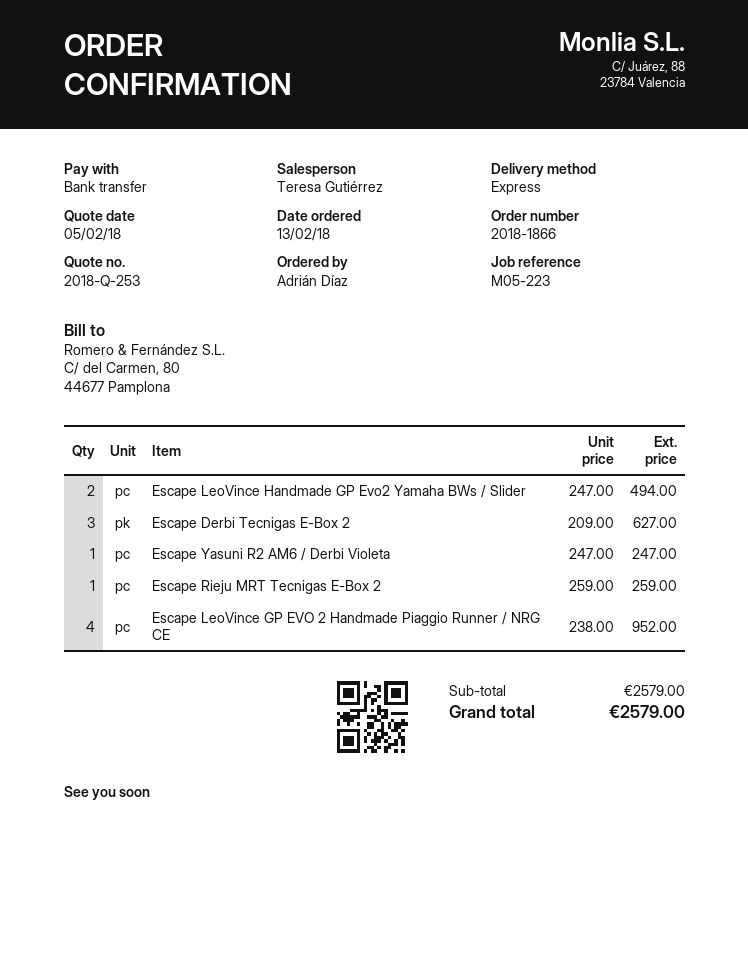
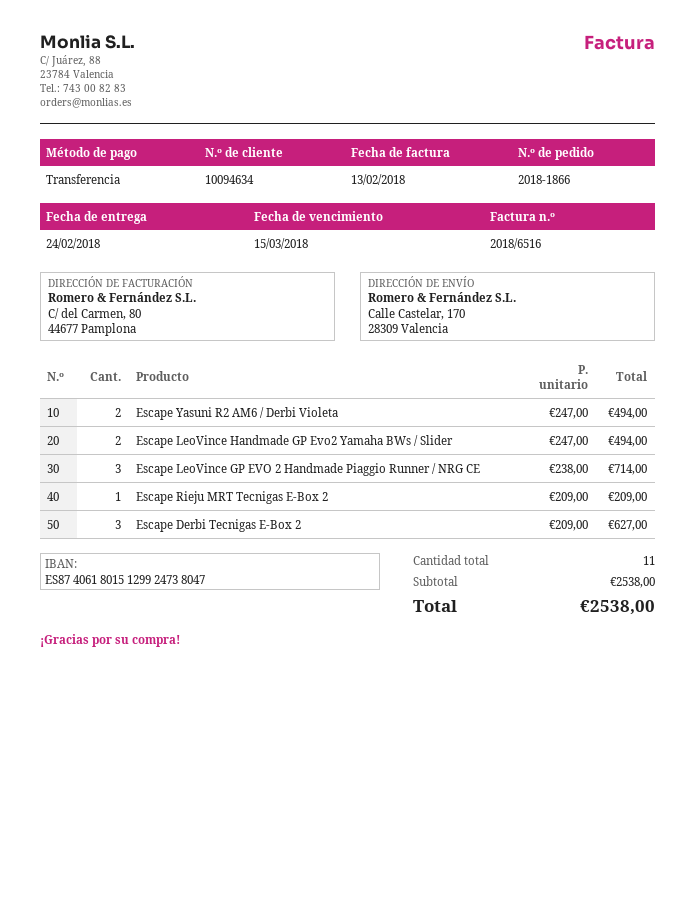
Escape Yasuni R2 AM6 / Derbi Violeta: 1 x 247.00 = 247.00 -> 2 x 247.00 = 494.00
Escape Rieju MRT Tecnigas E-Box 2: 1 x 259.00 = 259.00 -> 1 x 209.00 = 209.00
Escape LeoVince GP EVO 2 Handmade Piaggio Runner / NRG CE: 4 x 238.00 = 952.00 -> 3 x 238.00 = 714.00
subtotal: 2579.00 -> 2538.00
total: 2579.00 -> 2538.00

